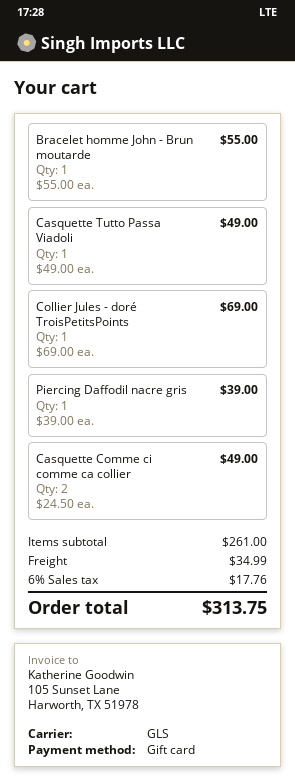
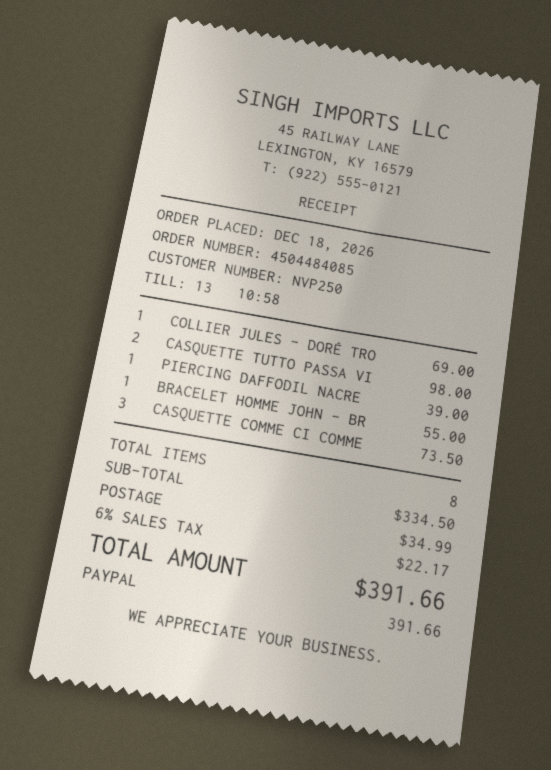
payment method: gift card -> PayPal
Casquette Tutto Passa Viadoli: 1 for 49.00 -> 2 for 98.00
Casquette Comme ci comme ca collier: 2 for 49.00 -> 3 for 73.50
subtotal: 261.00 -> 334.50
tax: 6% = 17.76 -> 6% = 22.17
total: 313.75 -> 391.66

